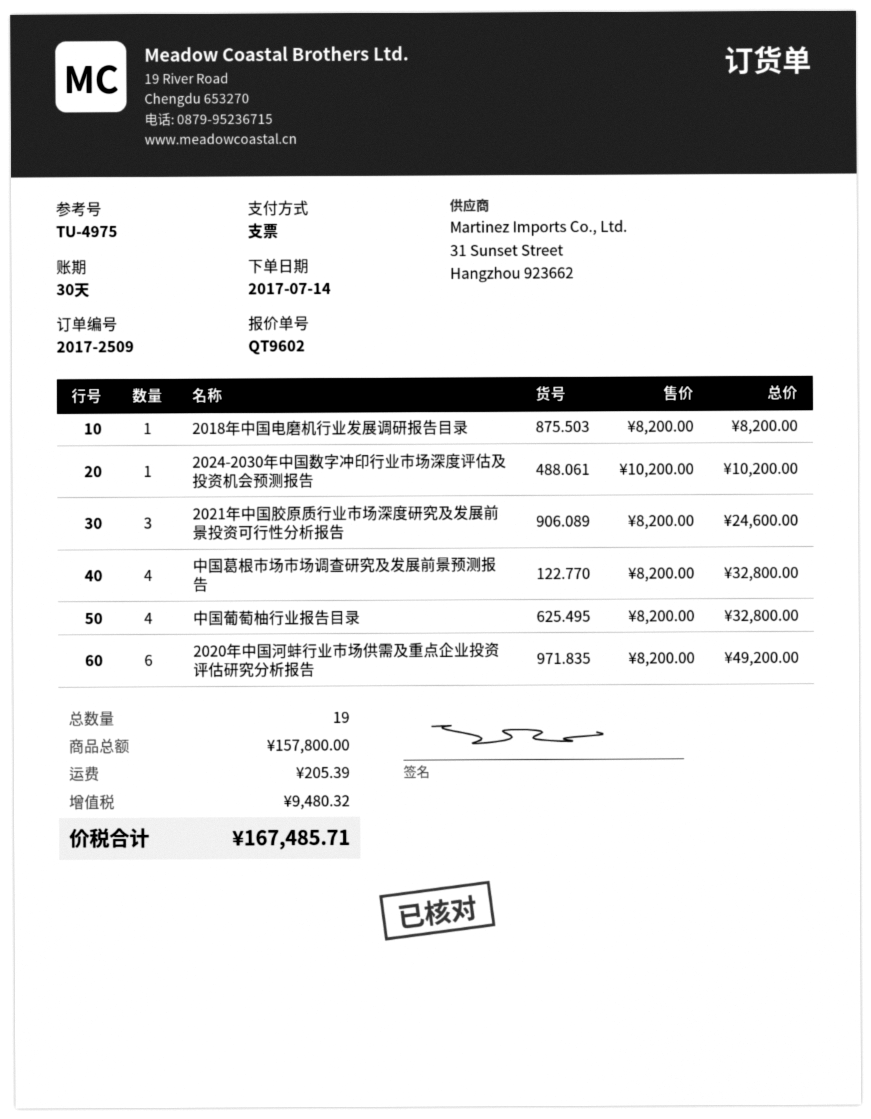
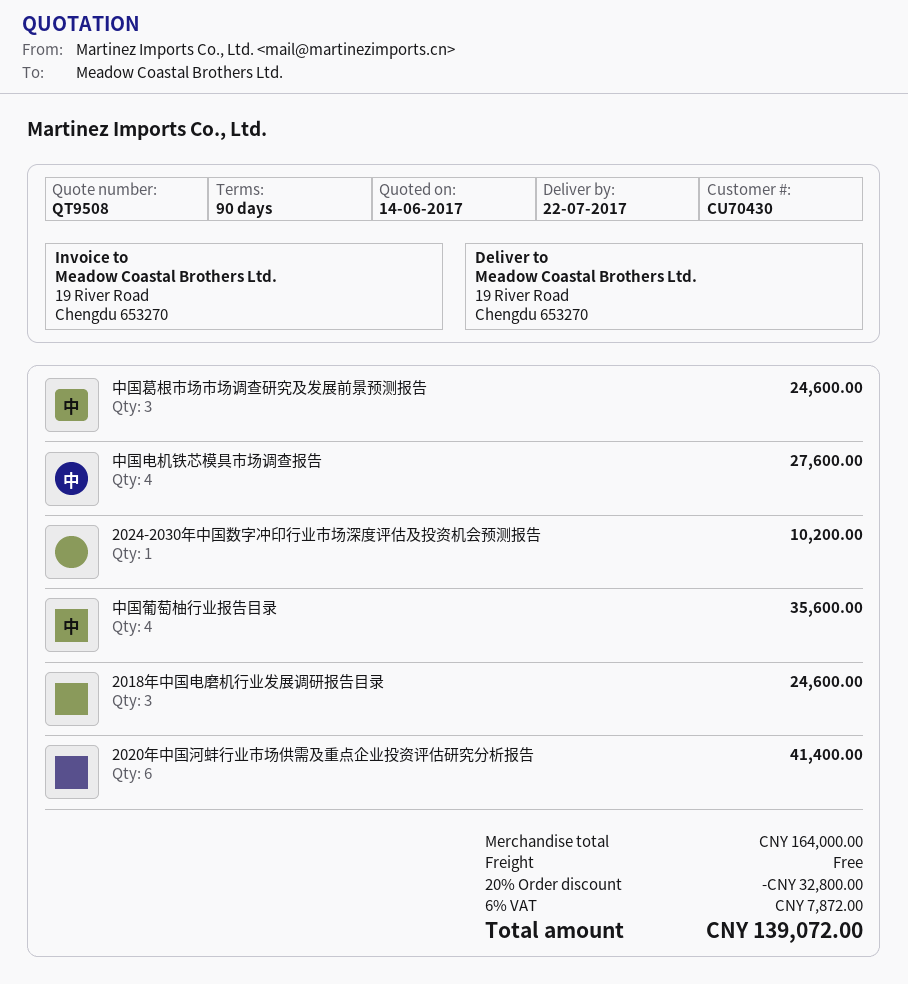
quote number: QT9602 -> QT9508
payment terms: 30 days -> 90 days
2018年中国电磨机行业发展调研报告目录: 1 for 8200.00 -> 3 for 24600.00
2021年中国胶原质行业市场深度研究及发展前景投资可行性分析报告: 3 for 24600.00 -> none
中国葛根市场市场调查研究及发展前景预测报告: 4 for 32800.00 -> 3 for 24600.00
中国葡萄柚行业报告目录: 4 for 32800.00 -> 4 for 35600.00
2020年中国河蚌行业市场供需及重点企业投资评估研究分析报告: 6 for 49200.00 -> 6 for 41400.00
中国电机铁芯模具市场调查报告: none -> 4 for 27600.00
subtotal: 157800.00 -> 164000.00
discount: none -> 20% = 32800.00
shipping: 205.39 -> 0.00
tax: 9480.32 -> 7872.00
total: 167485.71 -> 139072.00

